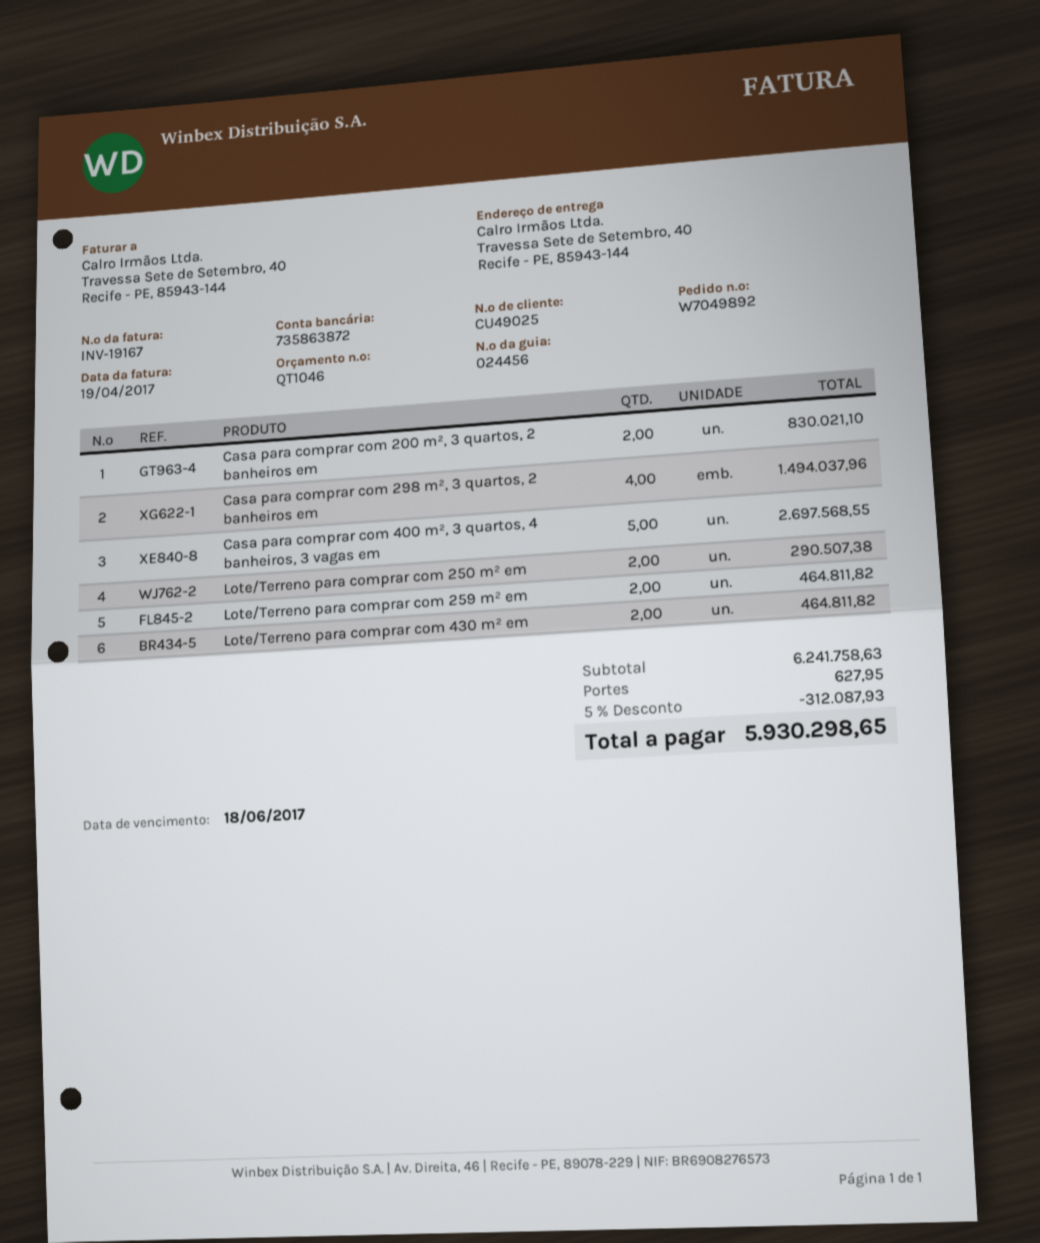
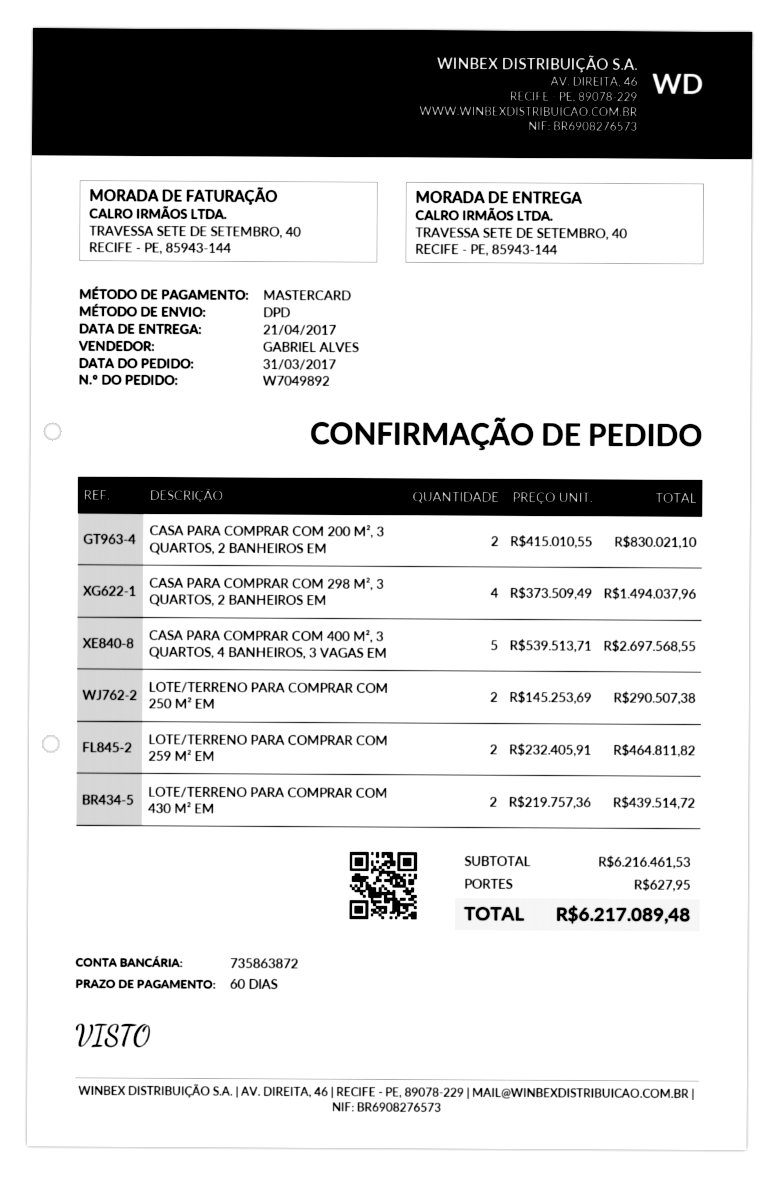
Lote/Terreno para comprar com 430 m² em: 2 for 464811.82 -> 2 for 439514.72
subtotal: 6241758.63 -> 6216461.53
discount: 5% = 312087.93 -> none
total: 5930298.65 -> 6217089.48

